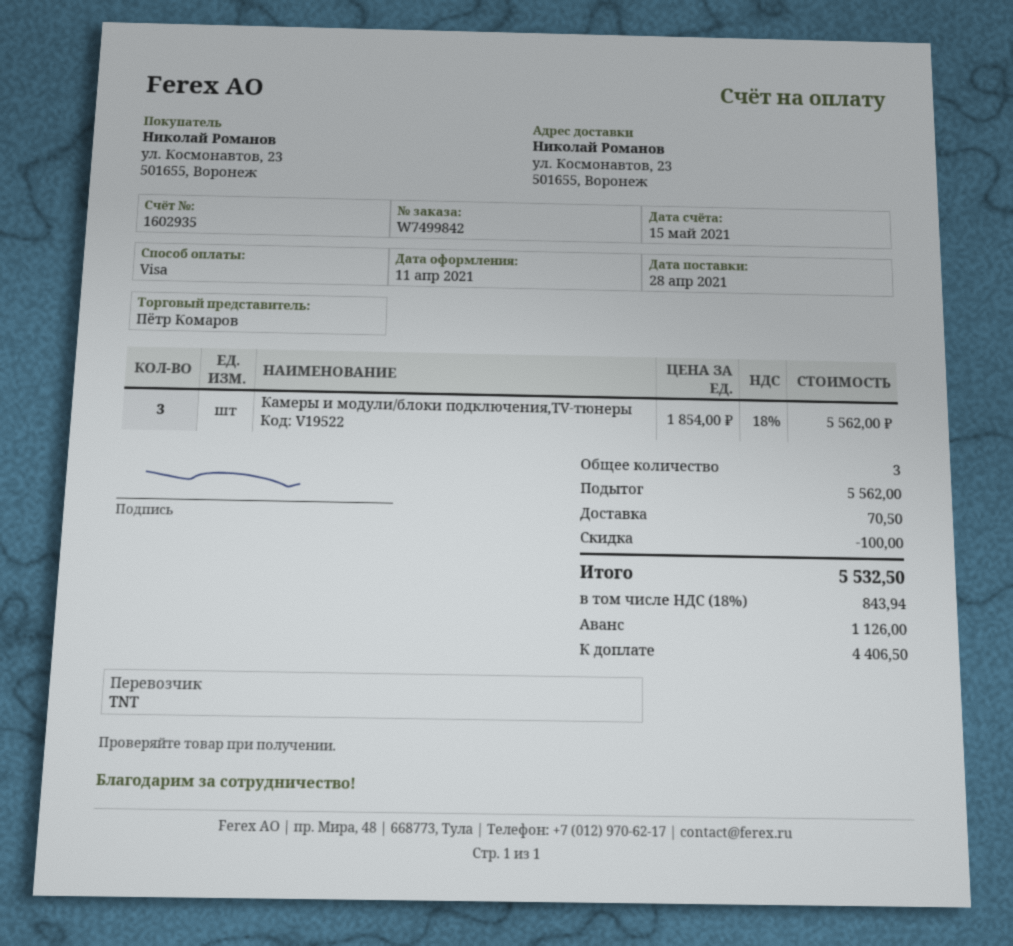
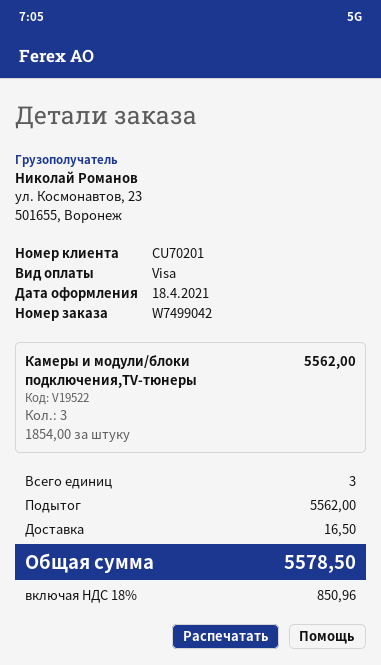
order number: W7499842 -> W7499042
order date: 2021-04-11 -> 2021-04-18
discount: 100.00 -> none
shipping: 70.50 -> 16.50
tax: 18% = 843.94 -> 18% = 850.96
total: 5532.50 -> 5578.50

